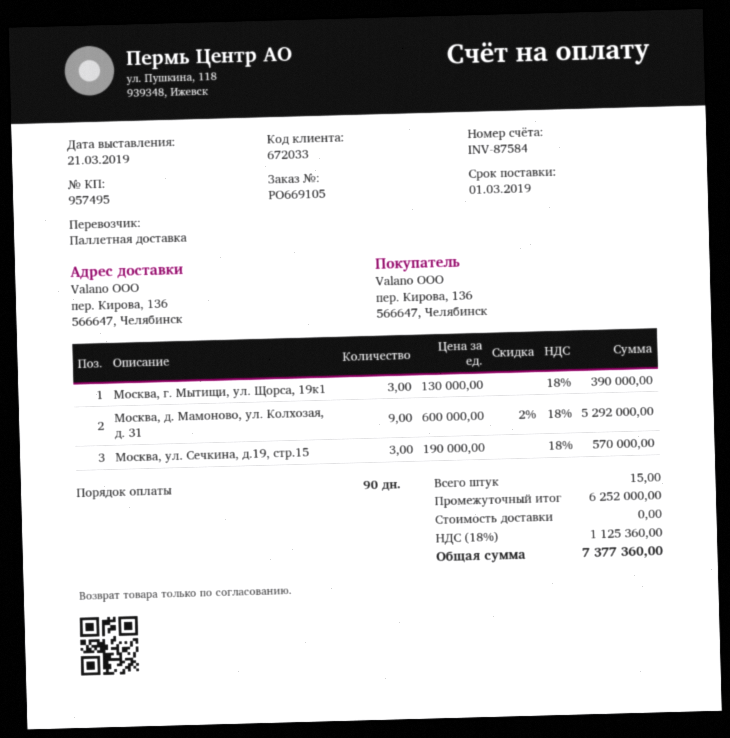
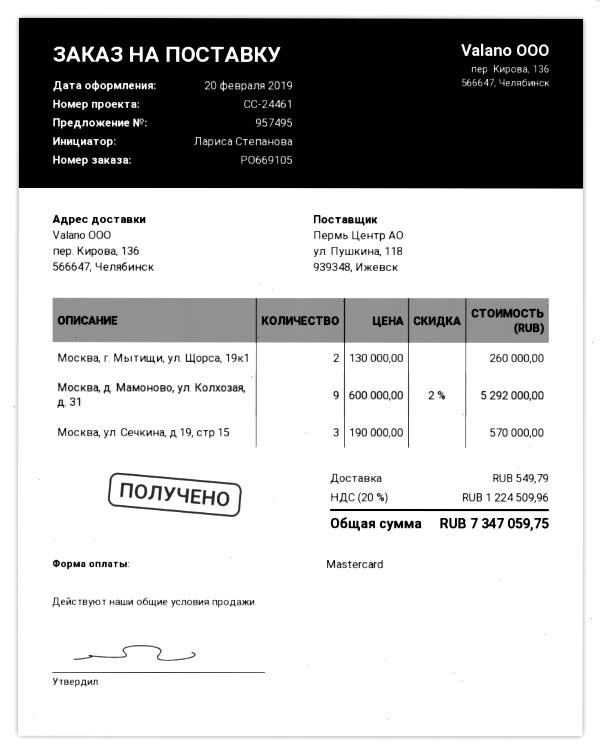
Москва, г. Мытищи, ул. Щорса, 19к1: 3 x 130000.00 = 390000.00 -> 2 x 130000.00 = 260000.00
shipping: 0.00 -> 549.79
tax: 18% = 1125360.00 -> 20% = 1224509.96
total: 7377360.00 -> 7347059.75

